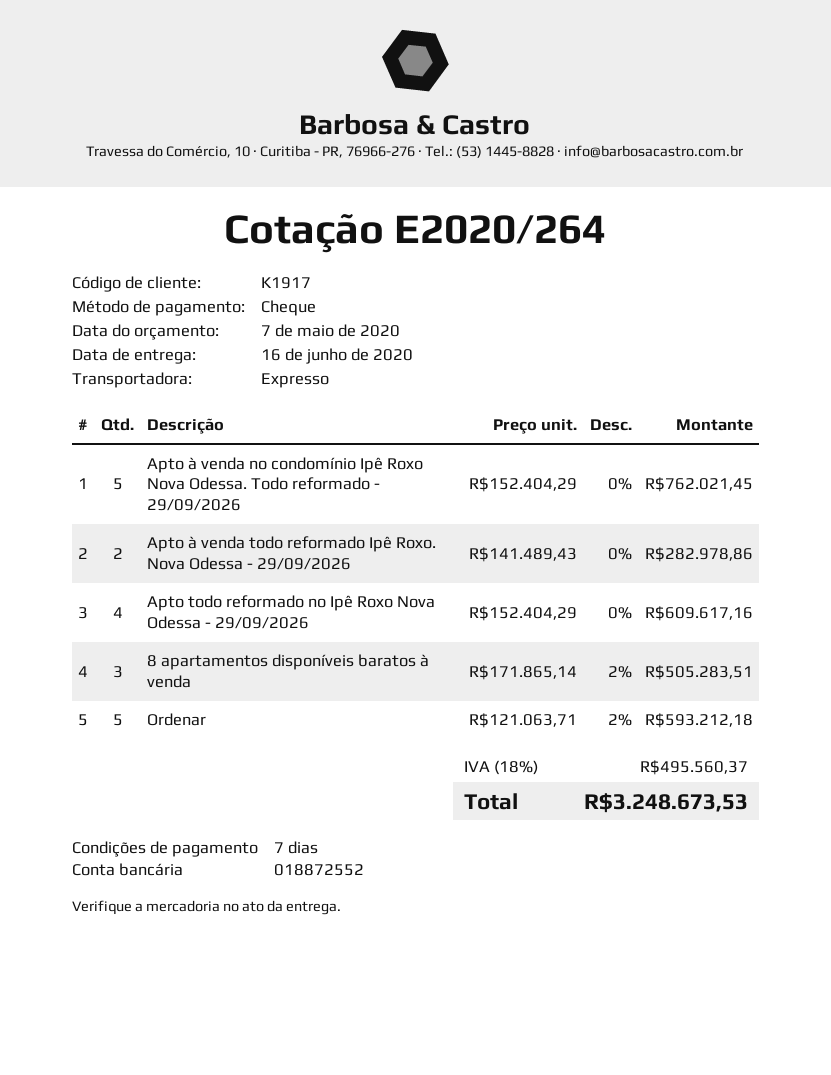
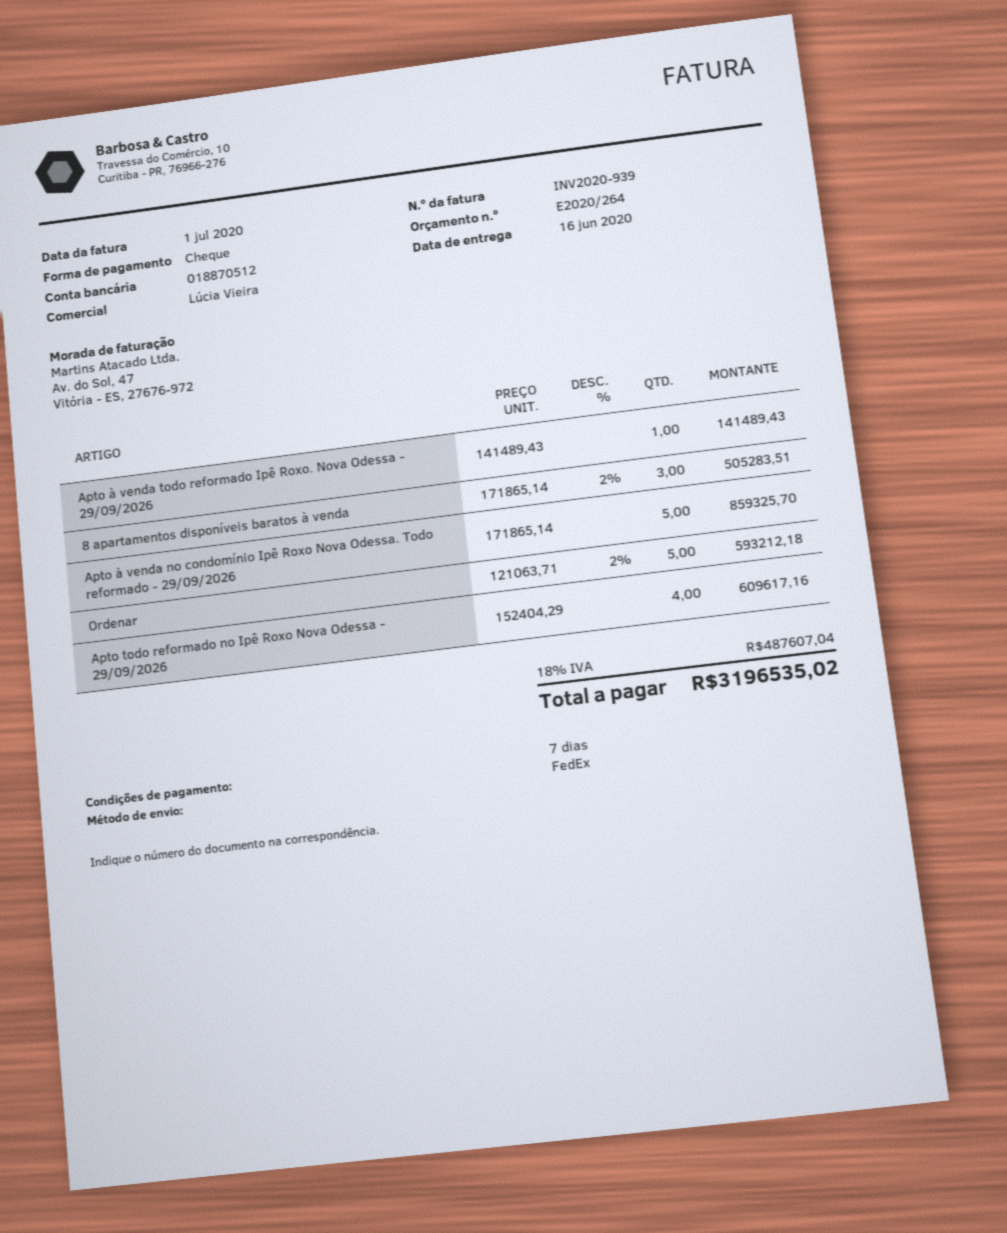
bank account: 018872552 -> 018870512
shipping method: express -> FedEx
Apto à venda no condomínio Ipê Roxo Nova Odessa. Todo reformado - 29/09/2026: 5 x 152404.29 = 762021.45 -> 5 x 171865.14 = 859325.70
Apto à venda todo reformado Ipê Roxo. Nova Odessa - 29/09/2026: 2 x 141489.43 = 282978.86 -> 1 x 141489.43 = 141489.43
tax: 18% = 495560.37 -> 18% = 487607.04
total: 3248673.53 -> 3196535.02

